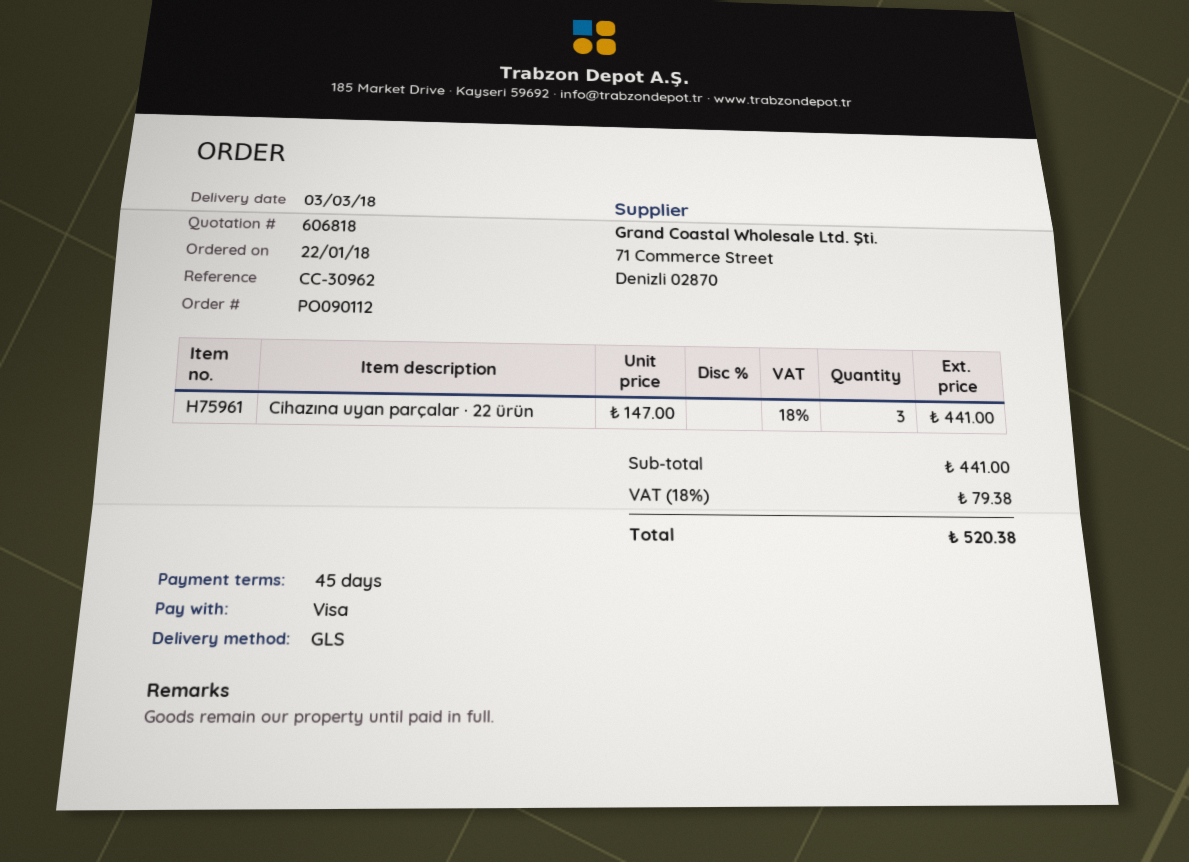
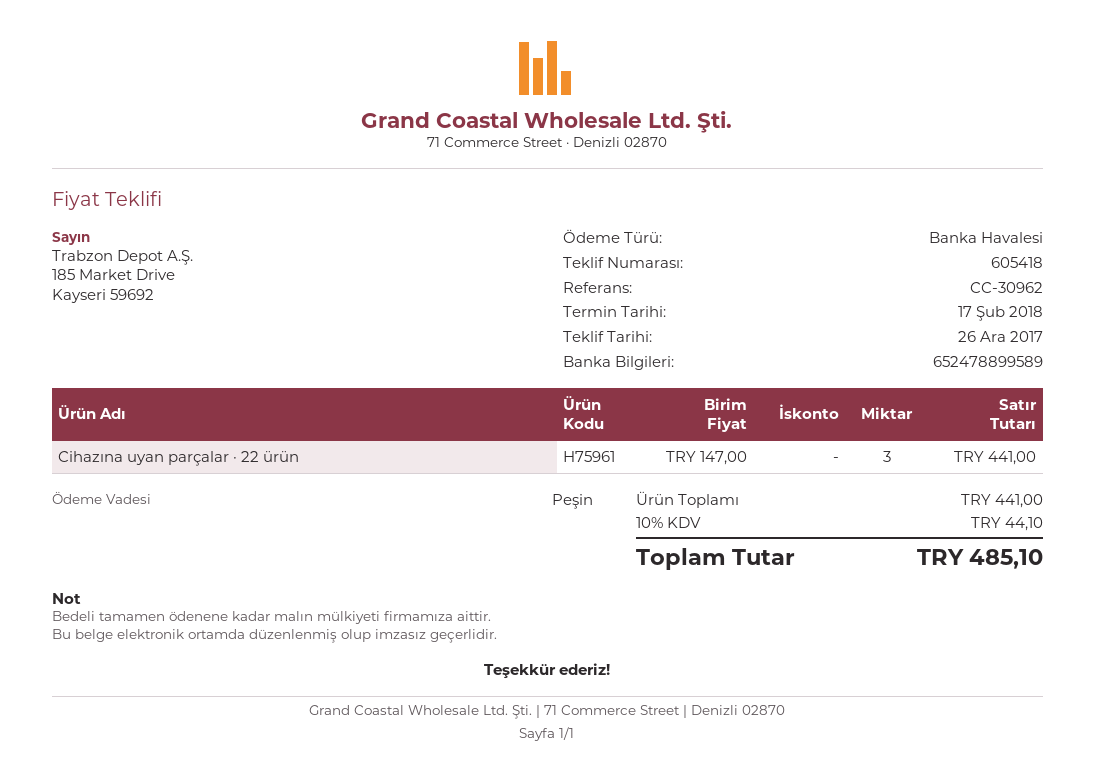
quote number: 606818 -> 605418
delivery date: 2018-03-03 -> 2018-02-17
payment terms: 45 days -> on receipt
payment method: Visa -> bank transfer
tax: 18% = 79.38 -> 10% = 44.10
total: 520.38 -> 485.10

